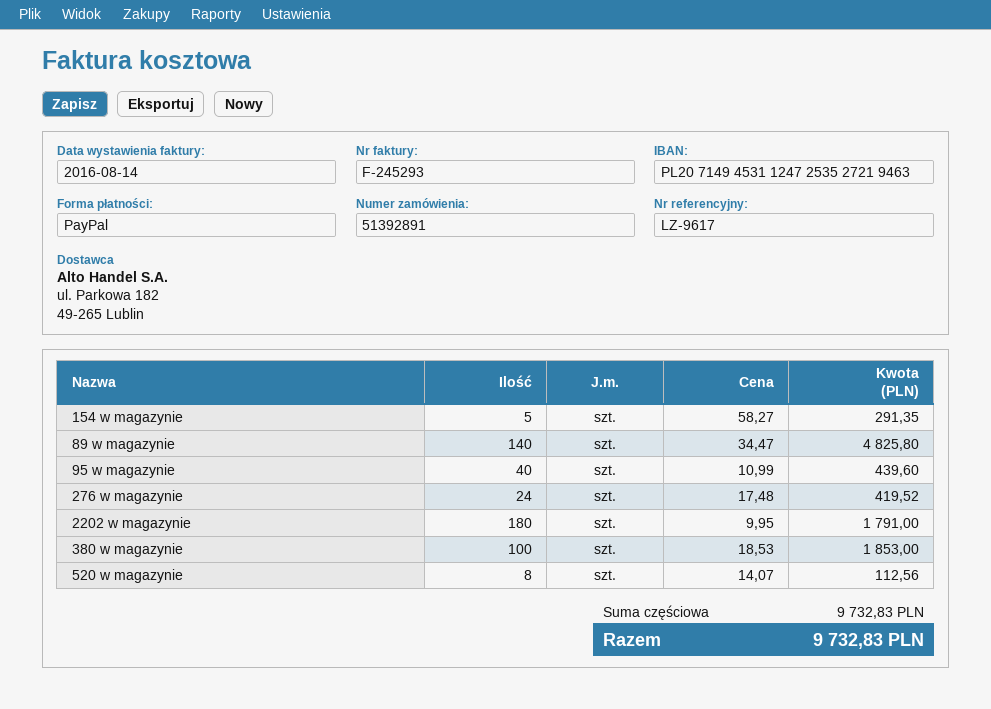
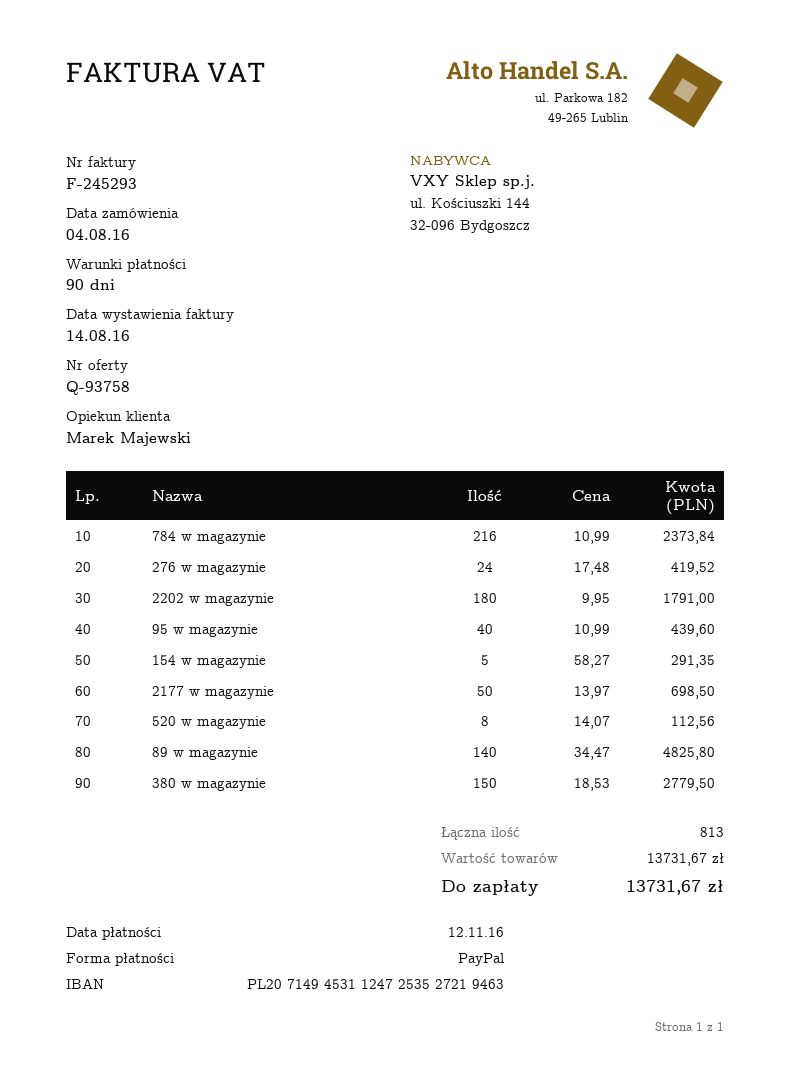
380 w magazynie: 100 x 18.53 = 1853.00 -> 150 x 18.53 = 2779.50
784 w magazynie: none -> 216 x 10.99 = 2373.84
2177 w magazynie: none -> 50 x 13.97 = 698.50
subtotal: 9732.83 -> 13731.67
total: 9732.83 -> 13731.67

